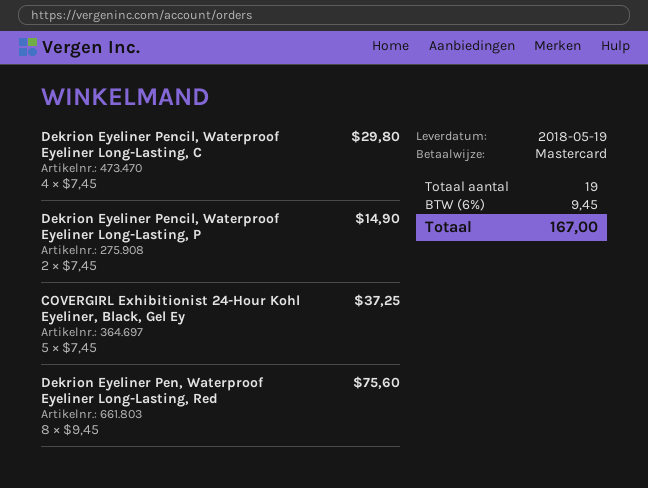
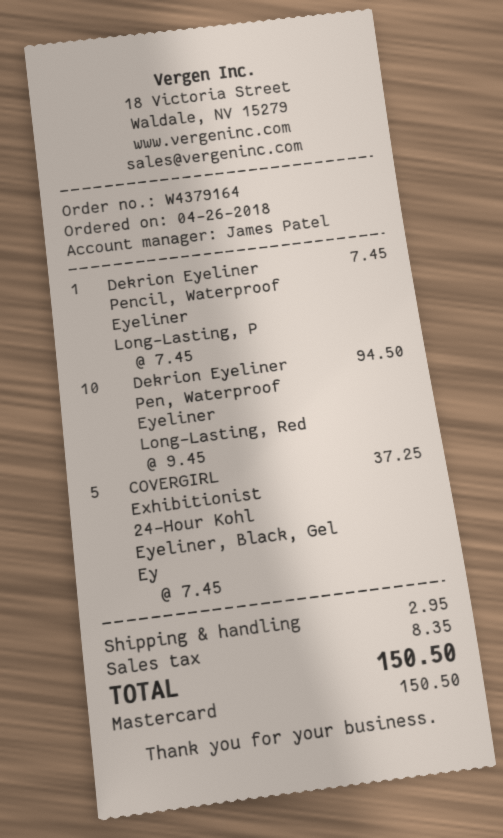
Dekrion Eyeliner Pencil, Waterproof Eyeliner Long-Lasting, C: 4 x 7.45 = 29.80 -> none
Dekrion Eyeliner Pencil, Waterproof Eyeliner Long-Lasting, P: 2 x 7.45 = 14.90 -> 1 x 7.45 = 7.45
Dekrion Eyeliner Pen, Waterproof Eyeliner Long-Lasting, Red: 8 x 9.45 = 75.60 -> 10 x 9.45 = 94.50
shipping: none -> 2.95
tax: 9.45 -> 8.35
total: 167.00 -> 150.50

